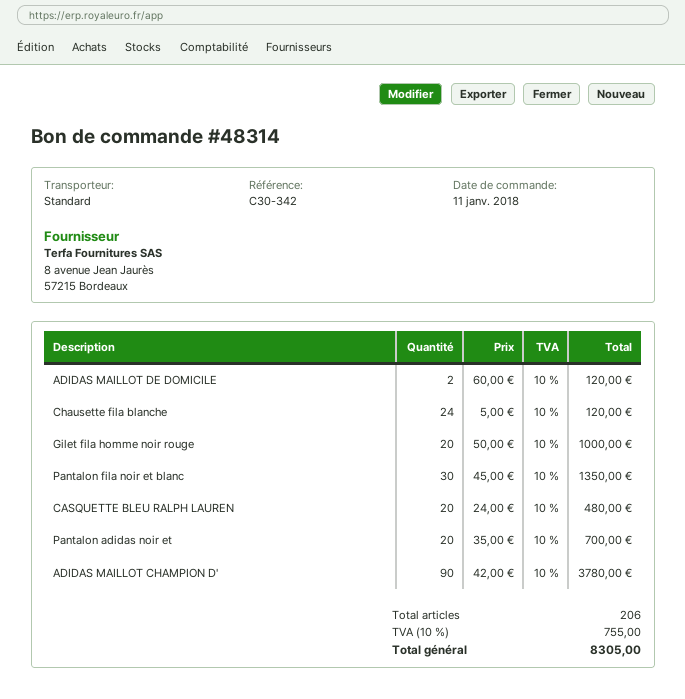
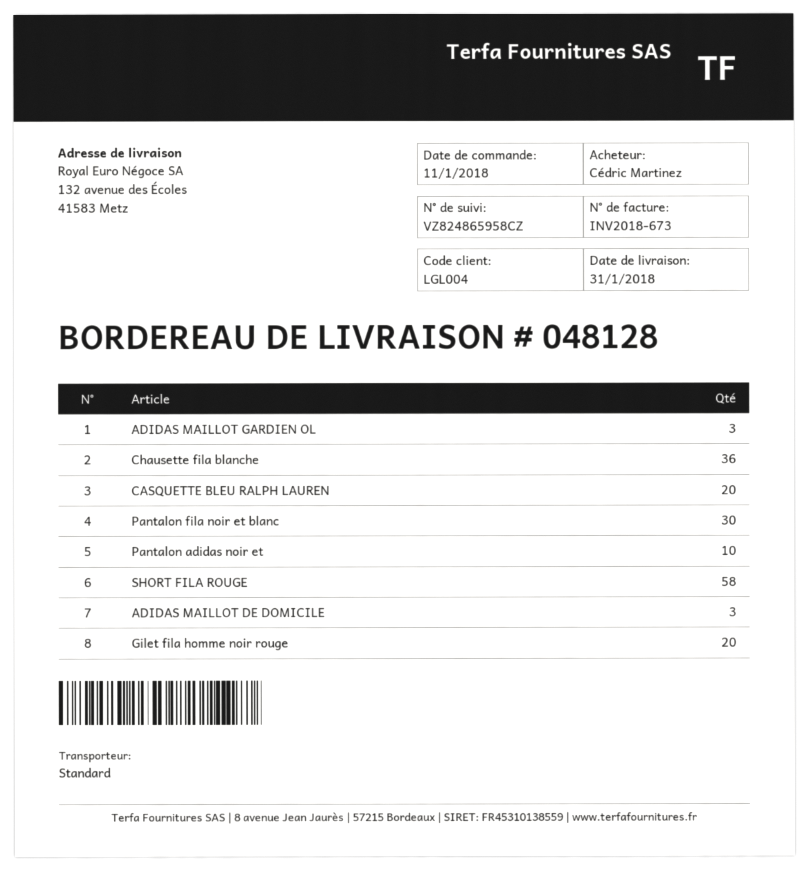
ADIDAS MAILLOT DE DOMICILE: 2 -> 3
Chausette fila blanche: 24 -> 36
Pantalon adidas noir et: 20 -> 10
ADIDAS MAILLOT CHAMPION D': 90 -> none
ADIDAS MAILLOT GARDIEN OL: none -> 3
SHORT FILA ROUGE: none -> 58

